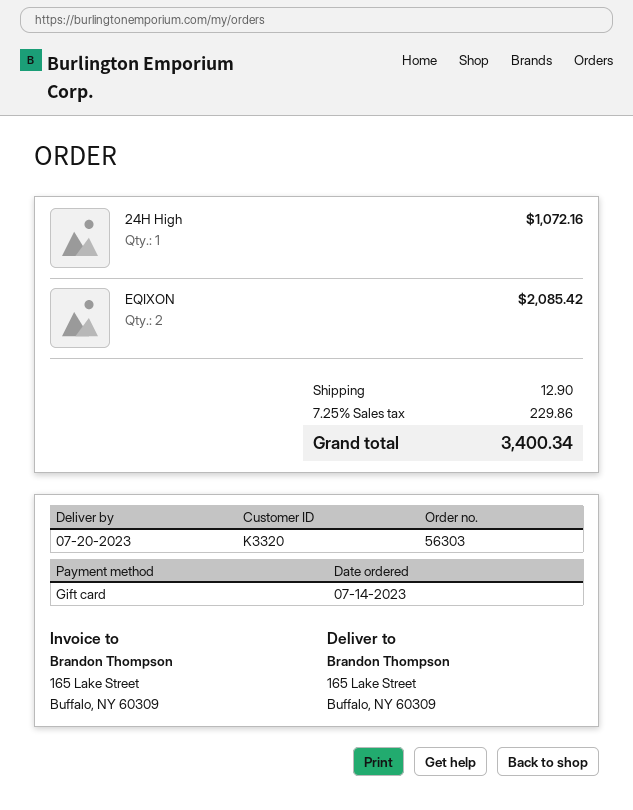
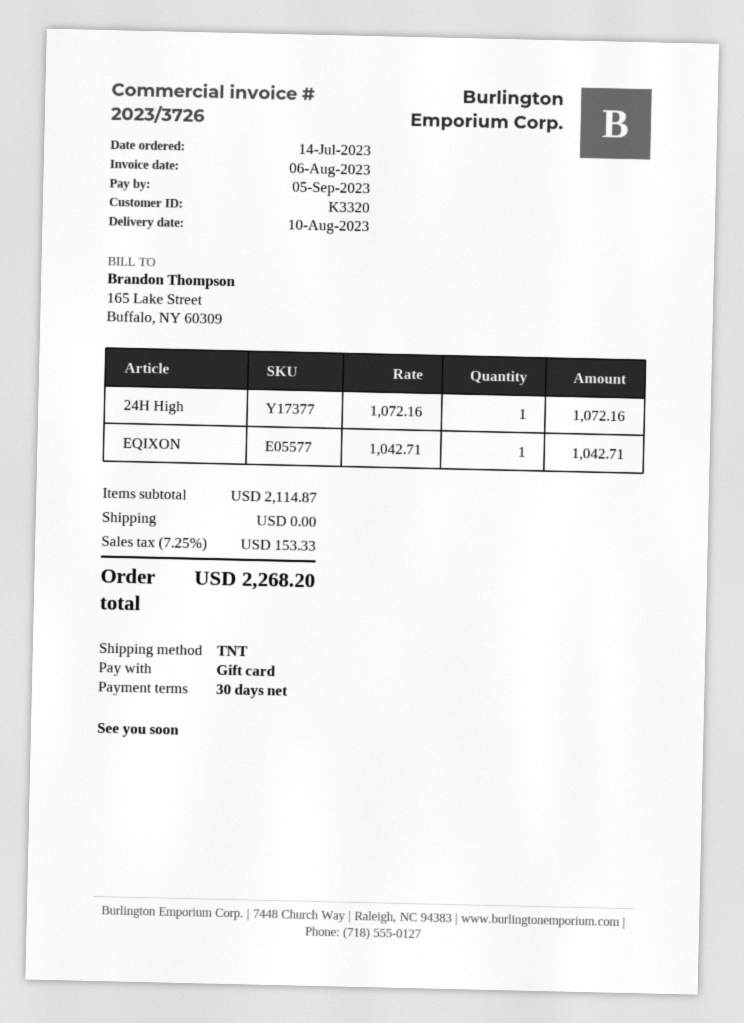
delivery date: 2023-07-20 -> 2023-08-10
EQIXON: 2 for 2085.42 -> 1 for 1042.71
shipping: 12.90 -> 0.00
tax: 7.25% = 229.86 -> 7.25% = 153.33
total: 3400.34 -> 2268.20

